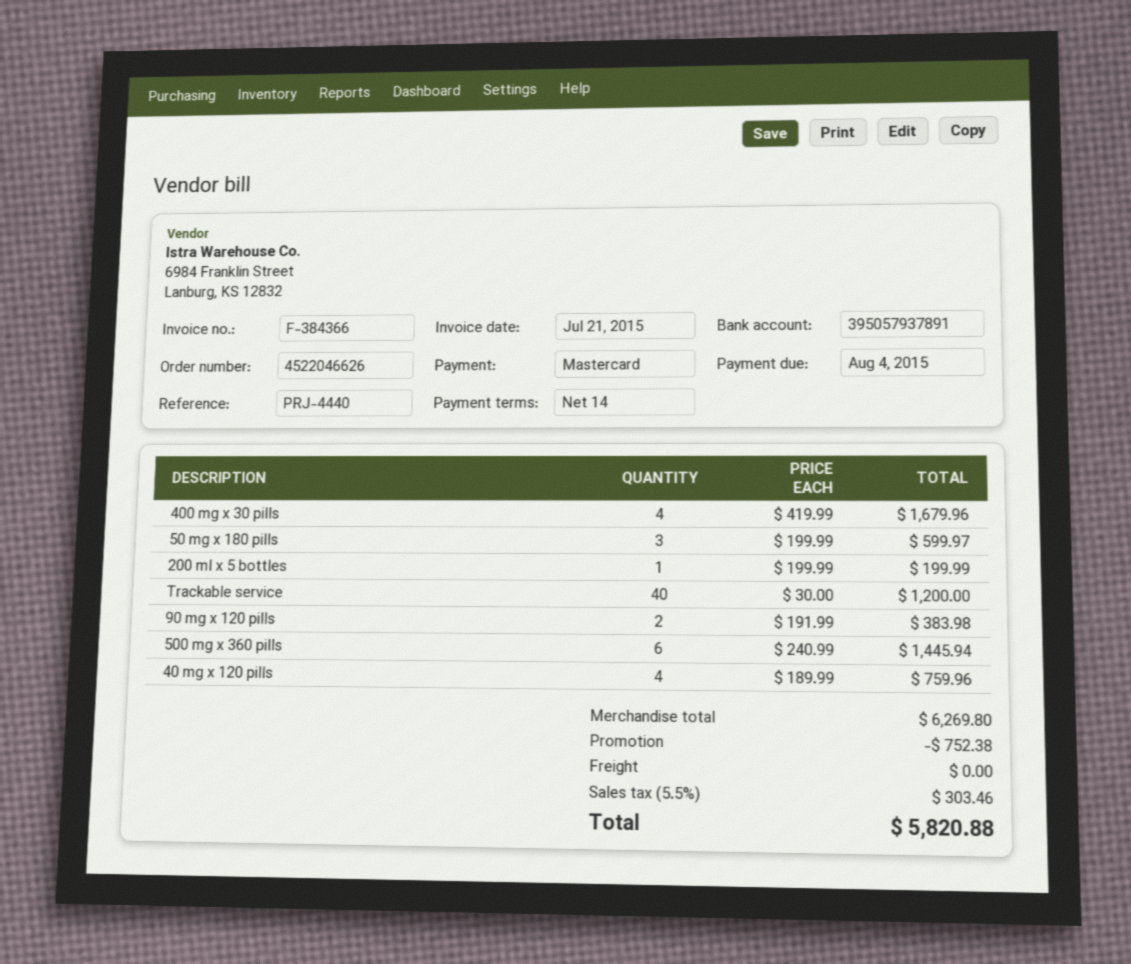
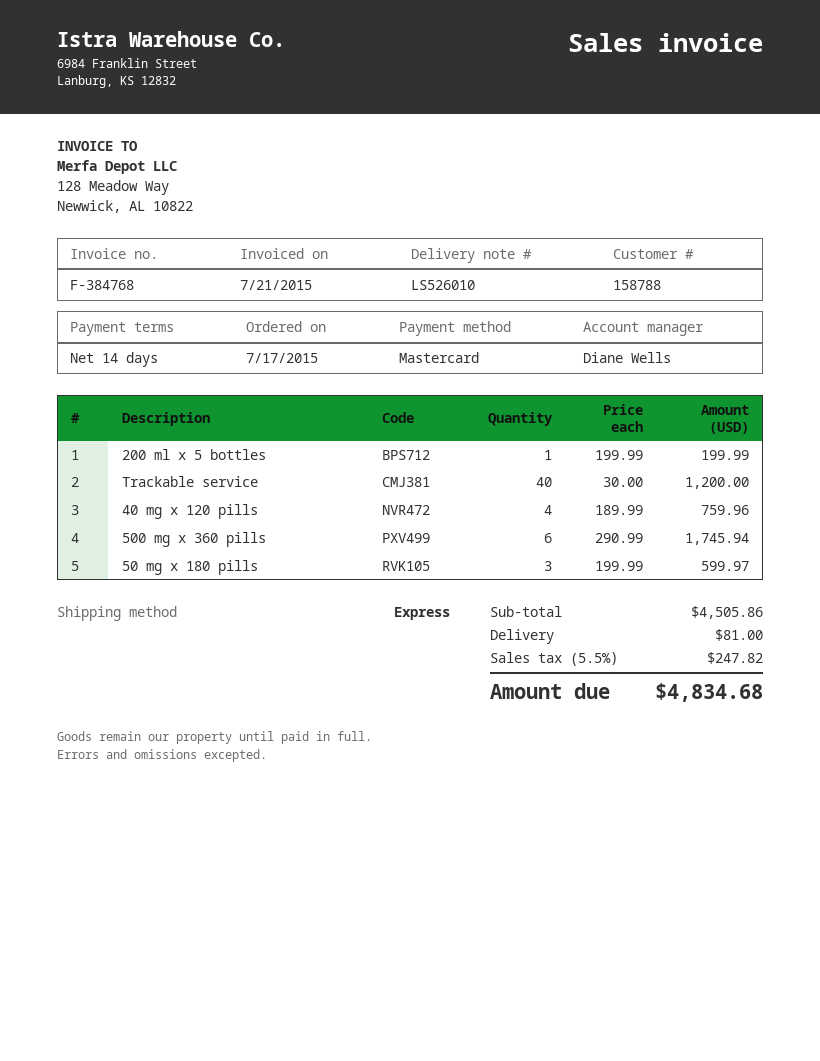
invoice number: F-384366 -> F-384768
400 mg x 30 pills: 4 x 419.99 = 1679.96 -> none
90 mg x 120 pills: 2 x 191.99 = 383.98 -> none
500 mg x 360 pills: 6 x 240.99 = 1445.94 -> 6 x 290.99 = 1745.94
subtotal: 6269.80 -> 4505.86
discount: 752.38 -> none
shipping: 0.00 -> 81.00
tax: 5.5% = 303.46 -> 5.5% = 247.82
total: 5820.88 -> 4834.68

